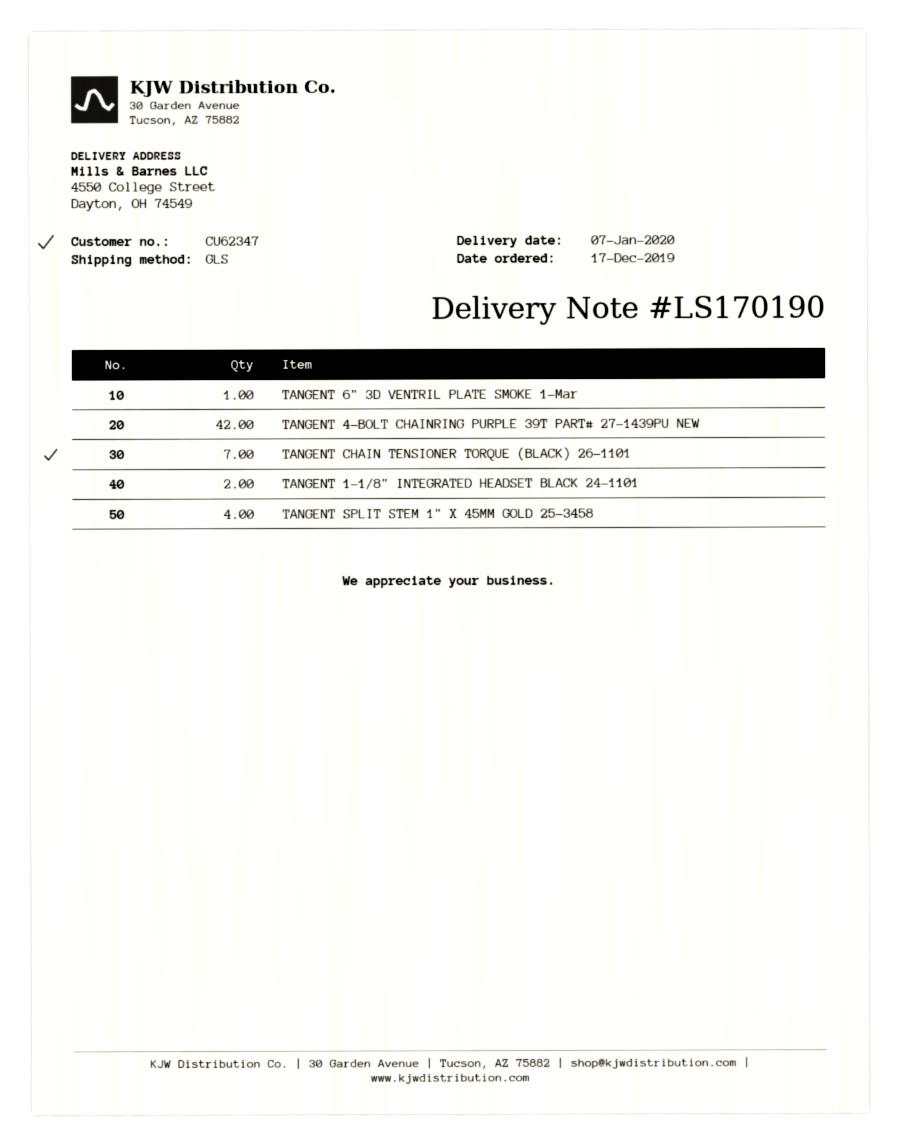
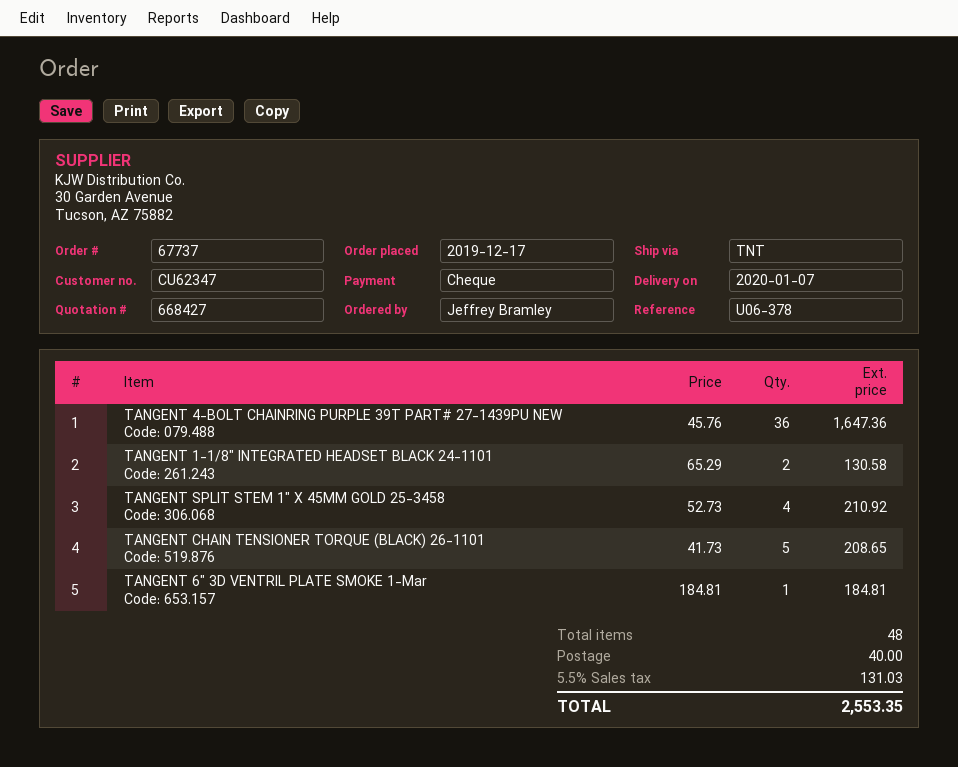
shipping method: GLS -> TNT
TANGENT 4-BOLT CHAINRING PURPLE 39T PART# 27-1439PU NEW: 42 -> 36
TANGENT CHAIN TENSIONER TORQUE (BLACK) 26-1101: 7 -> 5

